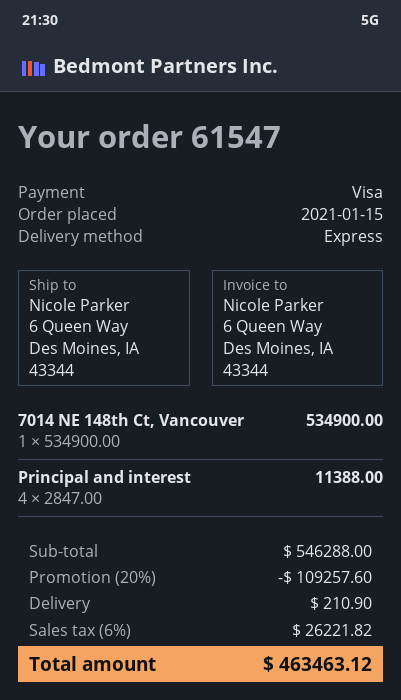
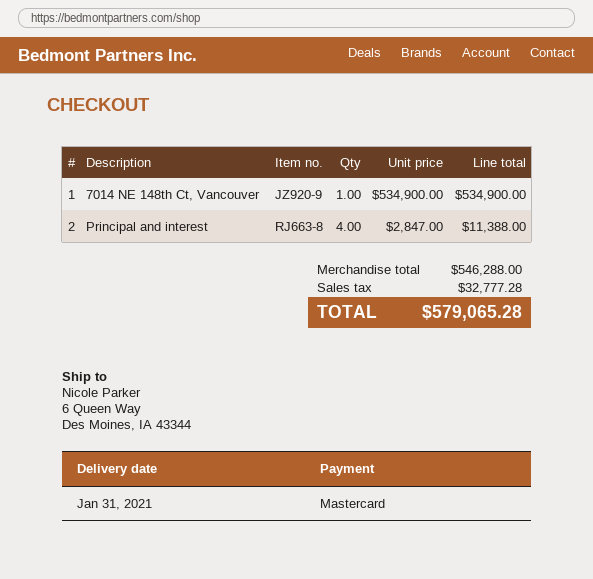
payment method: Visa -> Mastercard
discount: 20% = 109257.60 -> none
shipping: 210.90 -> none
tax: 26221.82 -> 32777.28
total: 463463.12 -> 579065.28

